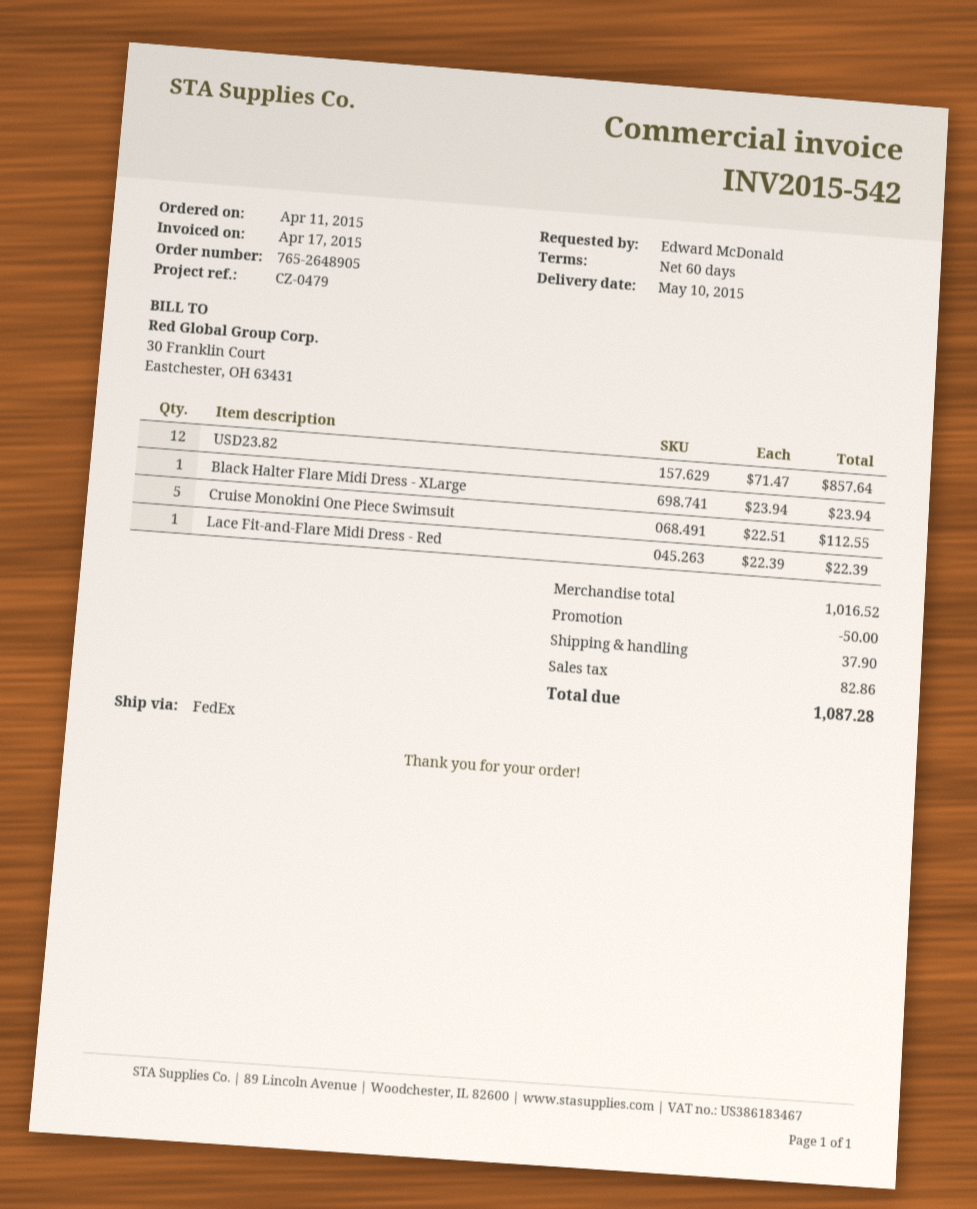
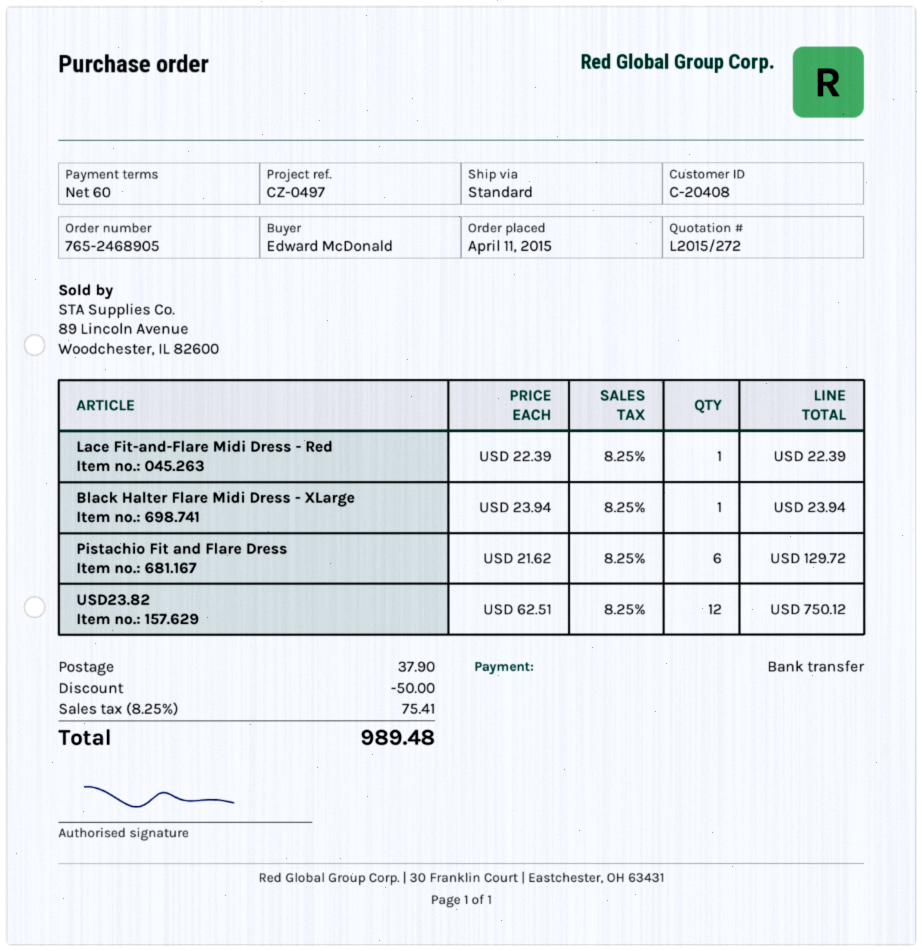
order number: 765-2648905 -> 765-2468905
reference: CZ-0479 -> CZ-0497
shipping method: FedEx -> standard
USD23.82: 12 x 71.47 = 857.64 -> 12 x 62.51 = 750.12
Cruise Monokini One Piece Swimsuit: 5 x 22.51 = 112.55 -> none
Pistachio Fit and Flare Dress: none -> 6 x 21.62 = 129.72
tax: 82.86 -> 75.41
total: 1087.28 -> 989.48

